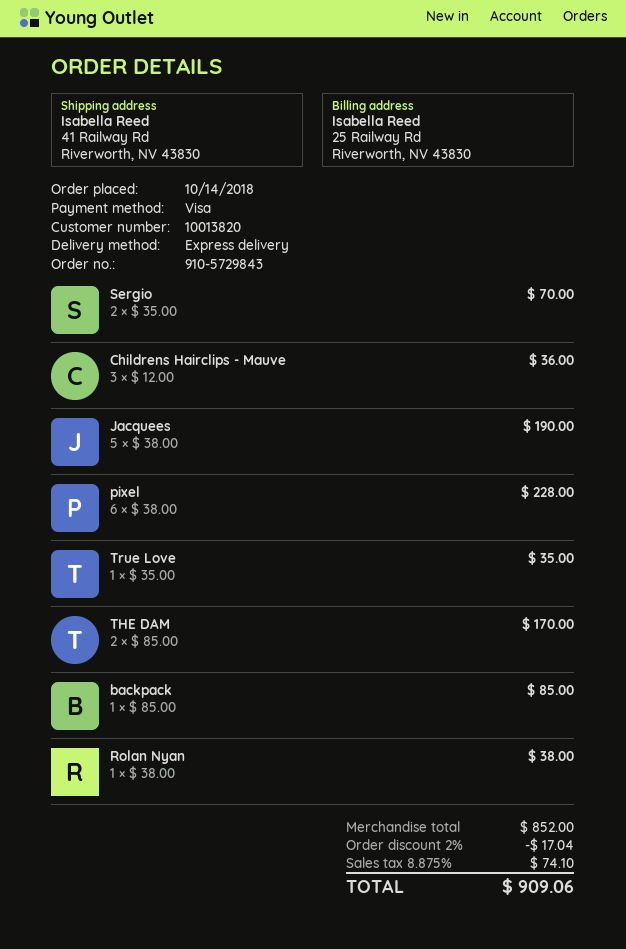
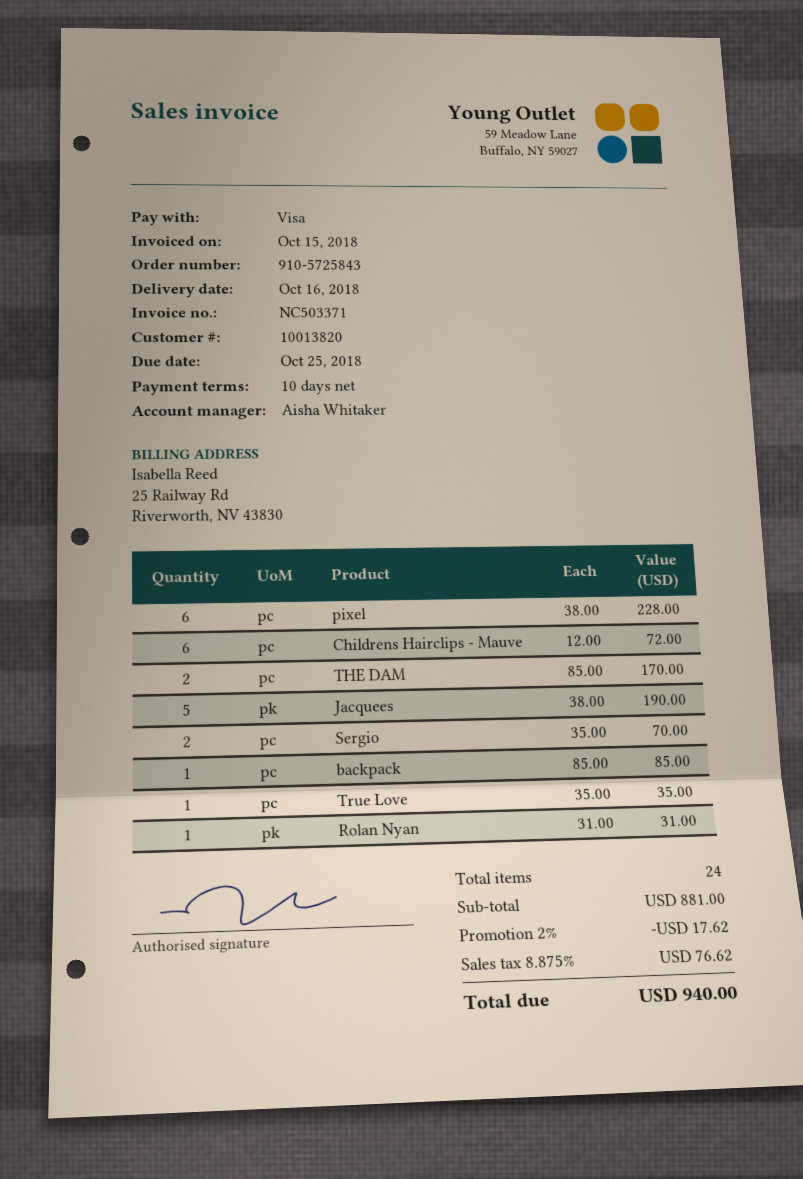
order number: 910-5729843 -> 910-5725843
Childrens Hairclips - Mauve: 3 x 12.00 = 36.00 -> 6 x 12.00 = 72.00
Rolan Nyan: 1 x 38.00 = 38.00 -> 1 x 31.00 = 31.00
subtotal: 852.00 -> 881.00
discount: 2% = 17.04 -> 2% = 17.62
tax: 8.875% = 74.10 -> 8.875% = 76.62
total: 909.06 -> 940.00

